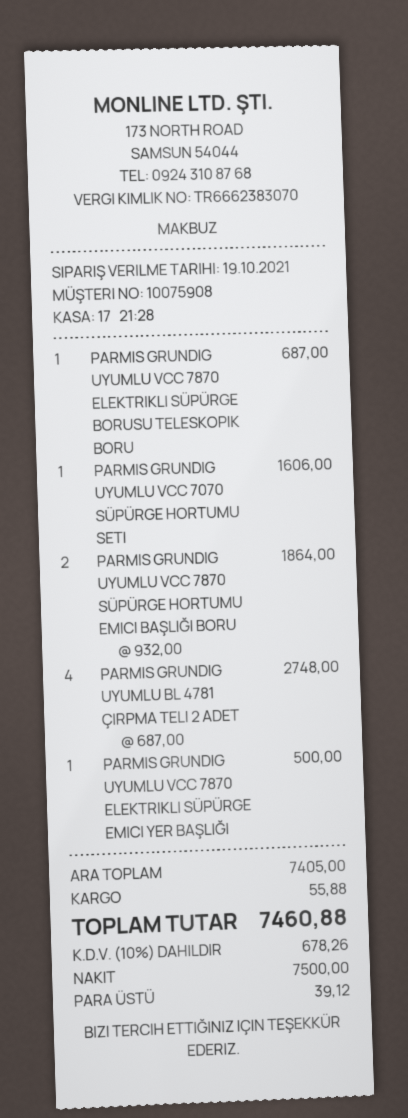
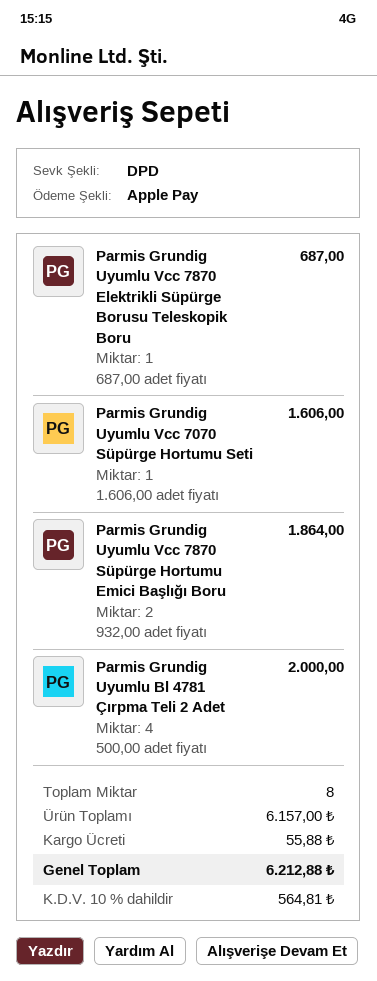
payment method: cash -> Apple Pay
PARMIS GRUNDIG UYUMLU BL 4781 ÇIRPMA TELI 2 ADET: 4 x 687.00 = 2748.00 -> 4 x 500.00 = 2000.00
PARMIS GRUNDIG UYUMLU VCC 7870 ELEKTRIKLI SÜPÜRGE EMICI YER BAŞLIĞI: 1 x 500.00 = 500.00 -> none
subtotal: 7405.00 -> 6157.00
tax: 10% = 678.26 -> 10% = 564.81
total: 7460.88 -> 6212.88

